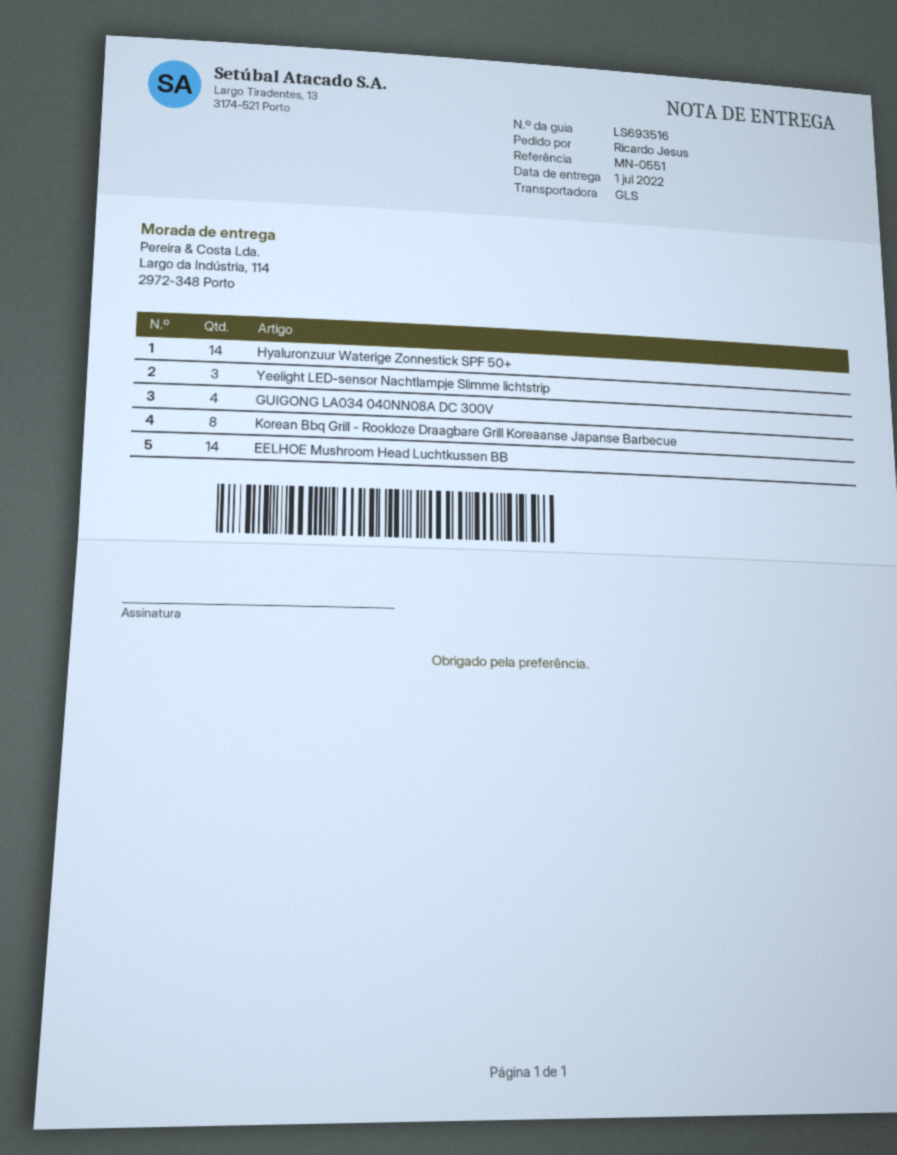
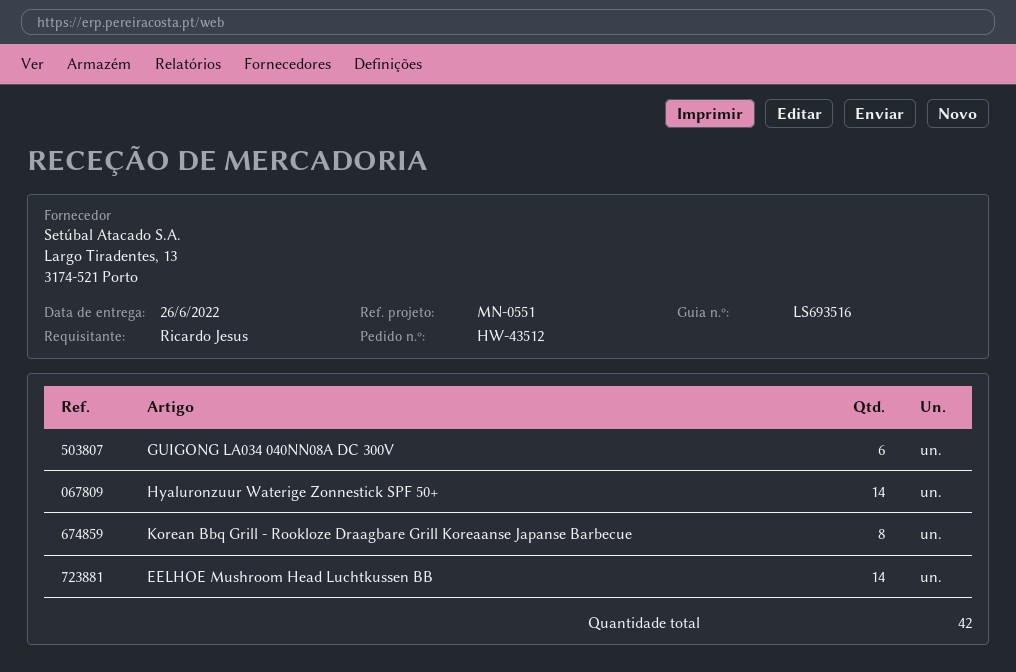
delivery date: 2022-07-01 -> 2022-06-26
Yeelight LED-sensor Nachtlampje Slimme lichtstrip: 3 -> none
GUIGONG LA034 040NN08A DC 300V: 4 -> 6

